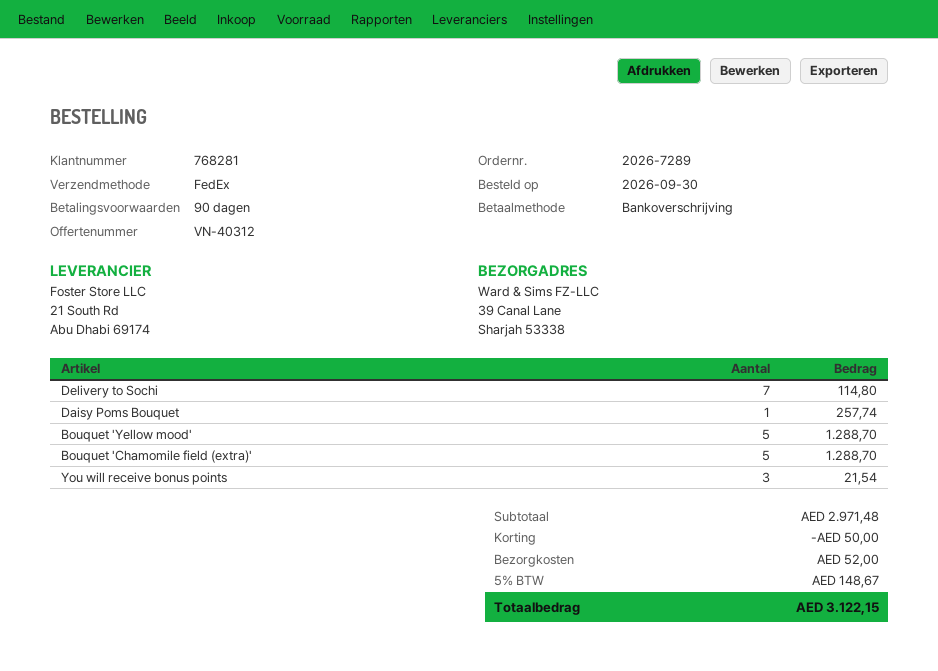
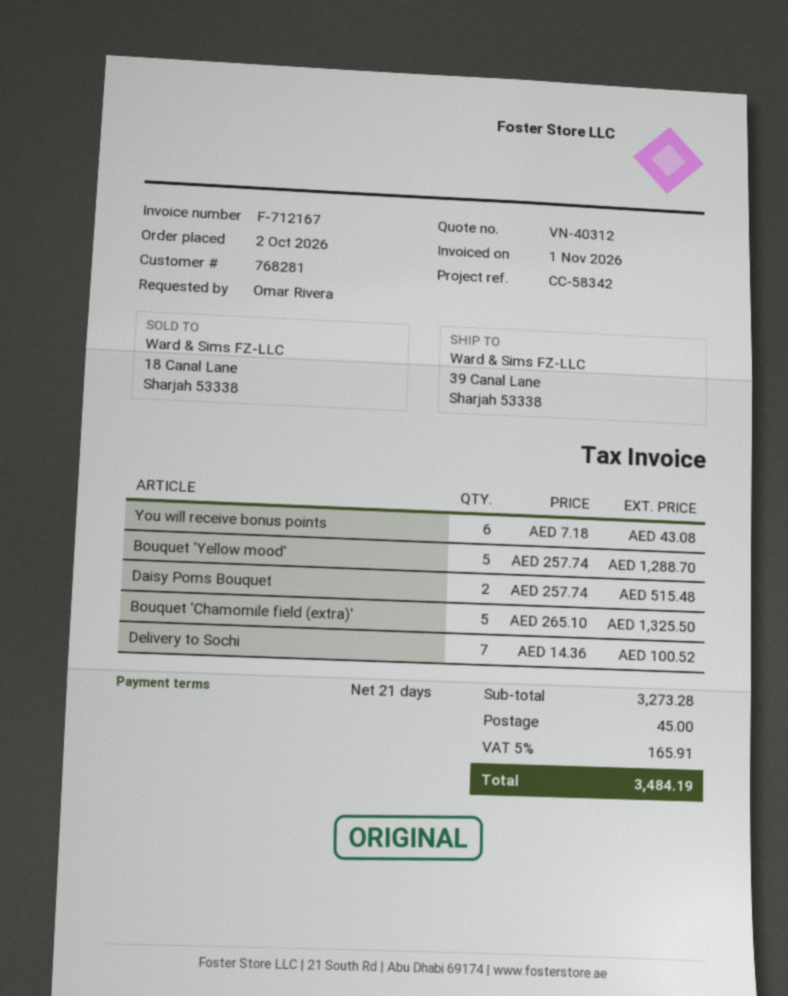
order date: 2026-09-30 -> 2026-10-02
payment terms: 90 days -> 21 days
Delivery to Sochi: 7 for 114.80 -> 7 for 100.52
Daisy Poms Bouquet: 1 for 257.74 -> 2 for 515.48
Bouquet 'Chamomile field (extra)': 5 for 1288.70 -> 5 for 1325.50
You will receive bonus points: 3 for 21.54 -> 6 for 43.08
subtotal: 2971.48 -> 3273.28
discount: 50.00 -> none
shipping: 52.00 -> 45.00
tax: 5% = 148.67 -> 5% = 165.91
total: 3122.15 -> 3484.19

